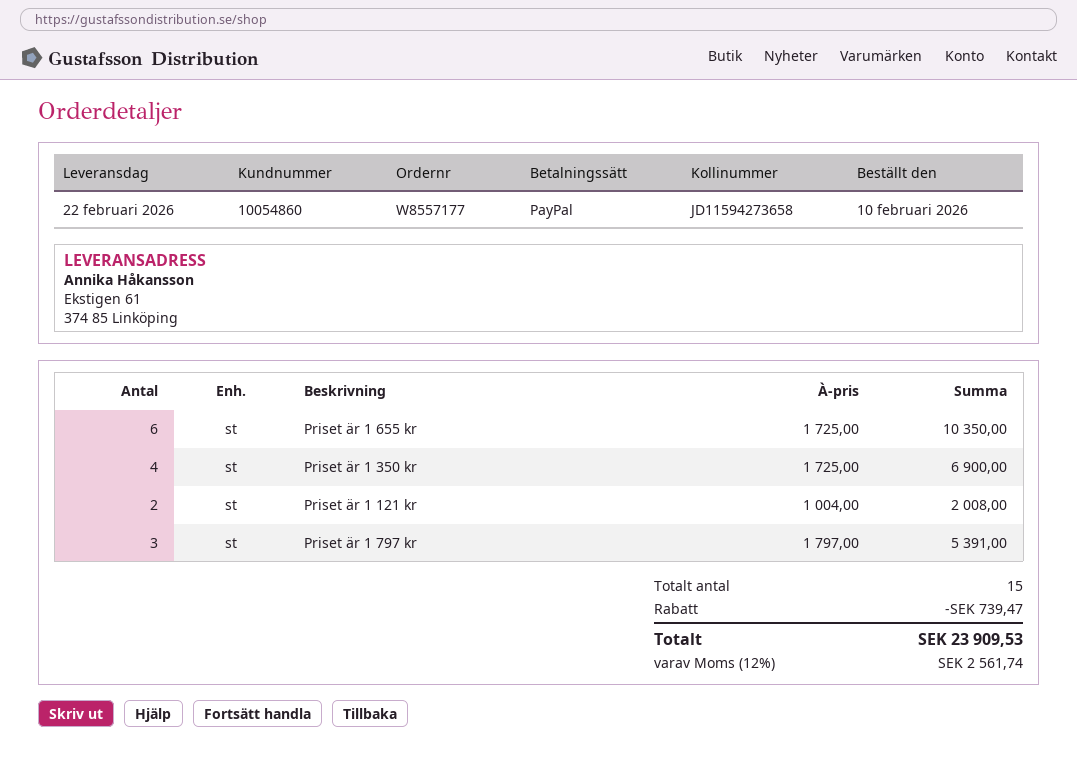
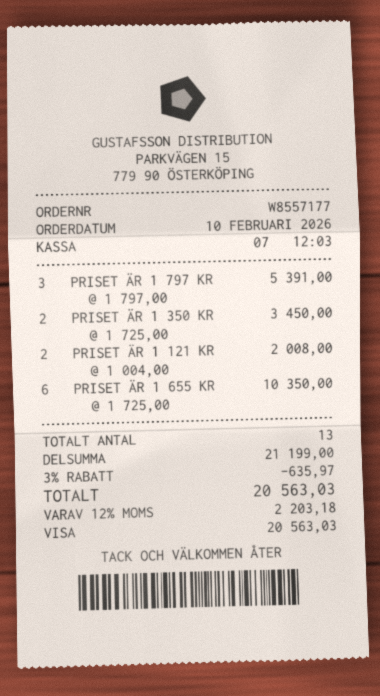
payment method: PayPal -> Visa
Priset är 1 350 kr: 4 x 1725.00 = 6900.00 -> 2 x 1725.00 = 3450.00
total quantity: 15 -> 13
discount: 739.47 -> 635.97
tax: 12% = 2561.74 -> 12% = 2203.18
total: 23909.53 -> 20563.03

